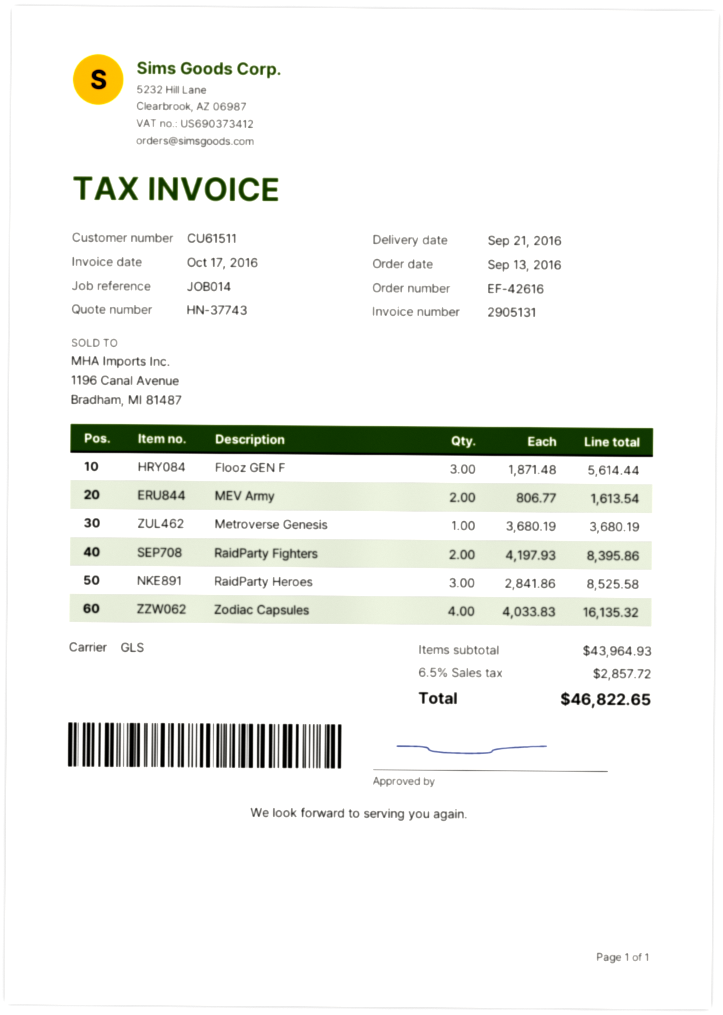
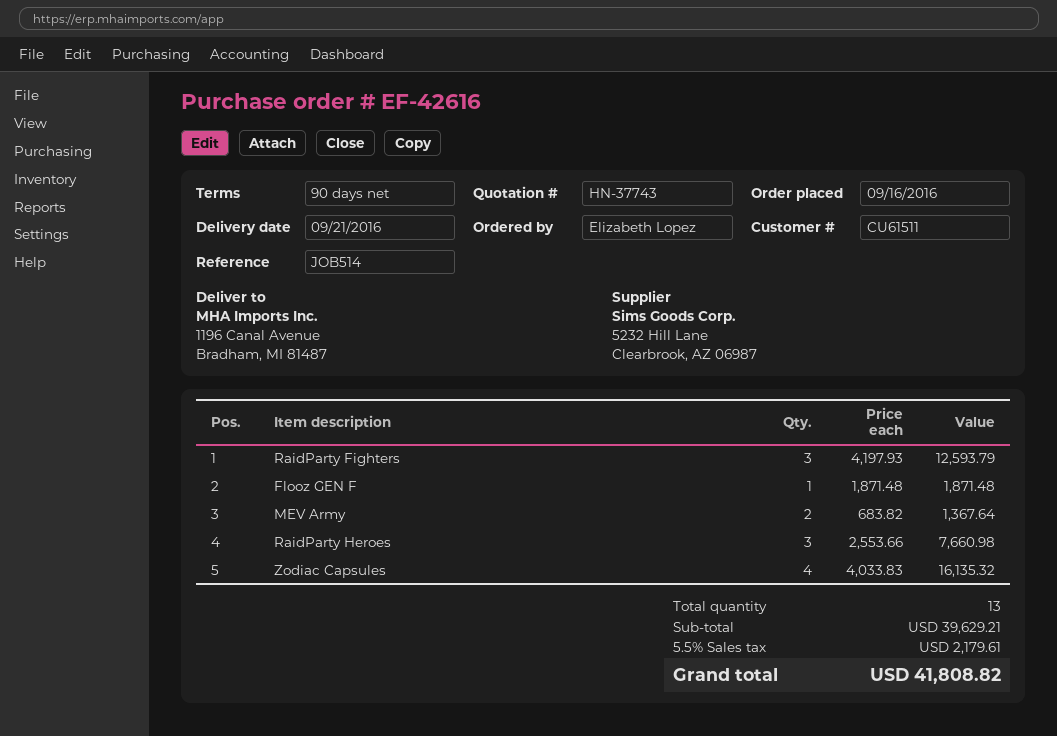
order date: 2016-09-13 -> 2016-09-16
reference: JOB014 -> JOB514
Flooz GEN F: 3 x 1871.48 = 5614.44 -> 1 x 1871.48 = 1871.48
MEV Army: 2 x 806.77 = 1613.54 -> 2 x 683.82 = 1367.64
Metroverse Genesis: 1 x 3680.19 = 3680.19 -> none
RaidParty Fighters: 2 x 4197.93 = 8395.86 -> 3 x 4197.93 = 12593.79
RaidParty Heroes: 3 x 2841.86 = 8525.58 -> 3 x 2553.66 = 7660.98
subtotal: 43964.93 -> 39629.21
tax: 6.5% = 2857.72 -> 5.5% = 2179.61
total: 46822.65 -> 41808.82

